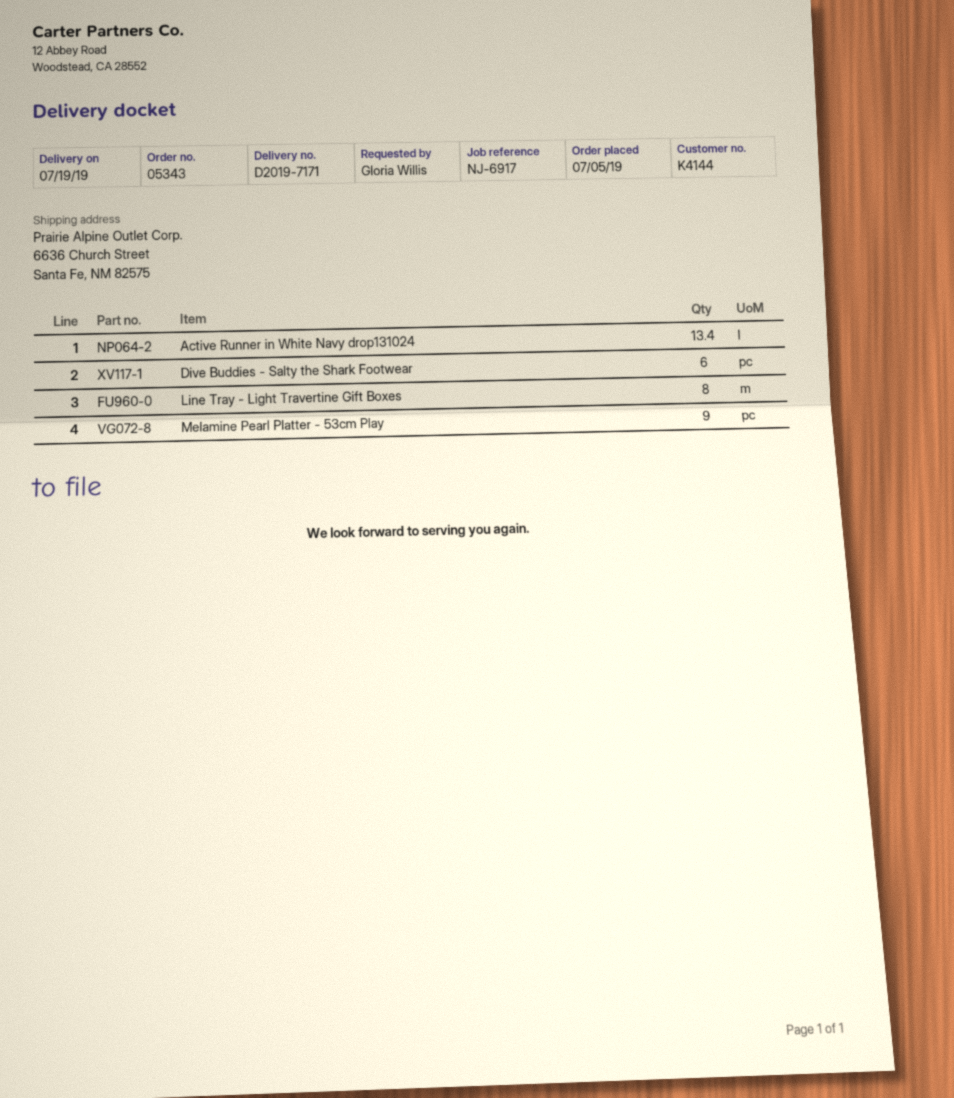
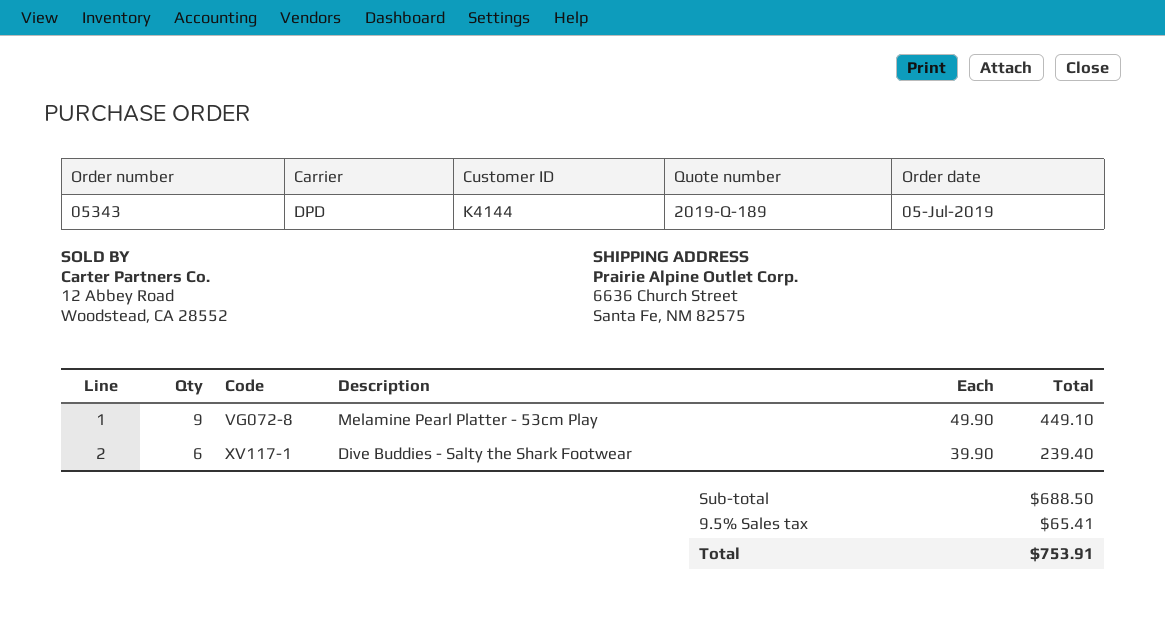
Active Runner in White Navy drop131024: 13.4 -> none
Line Tray - Light Travertine Gift Boxes: 8 -> none

